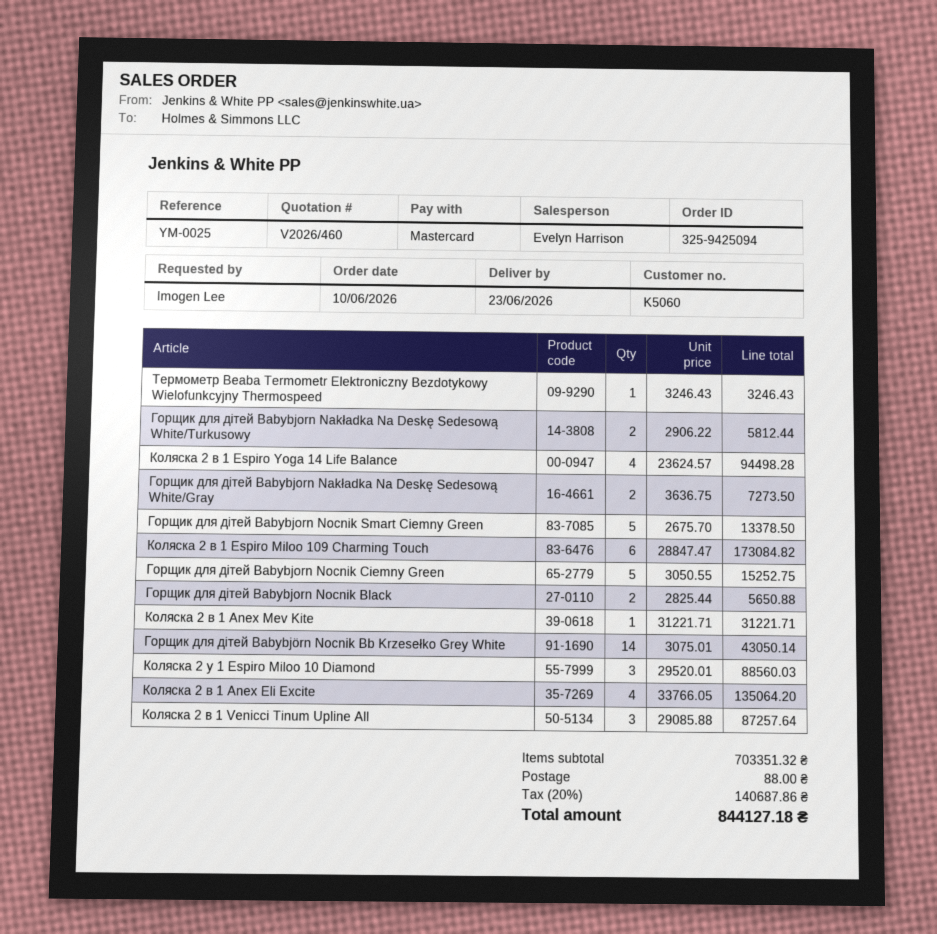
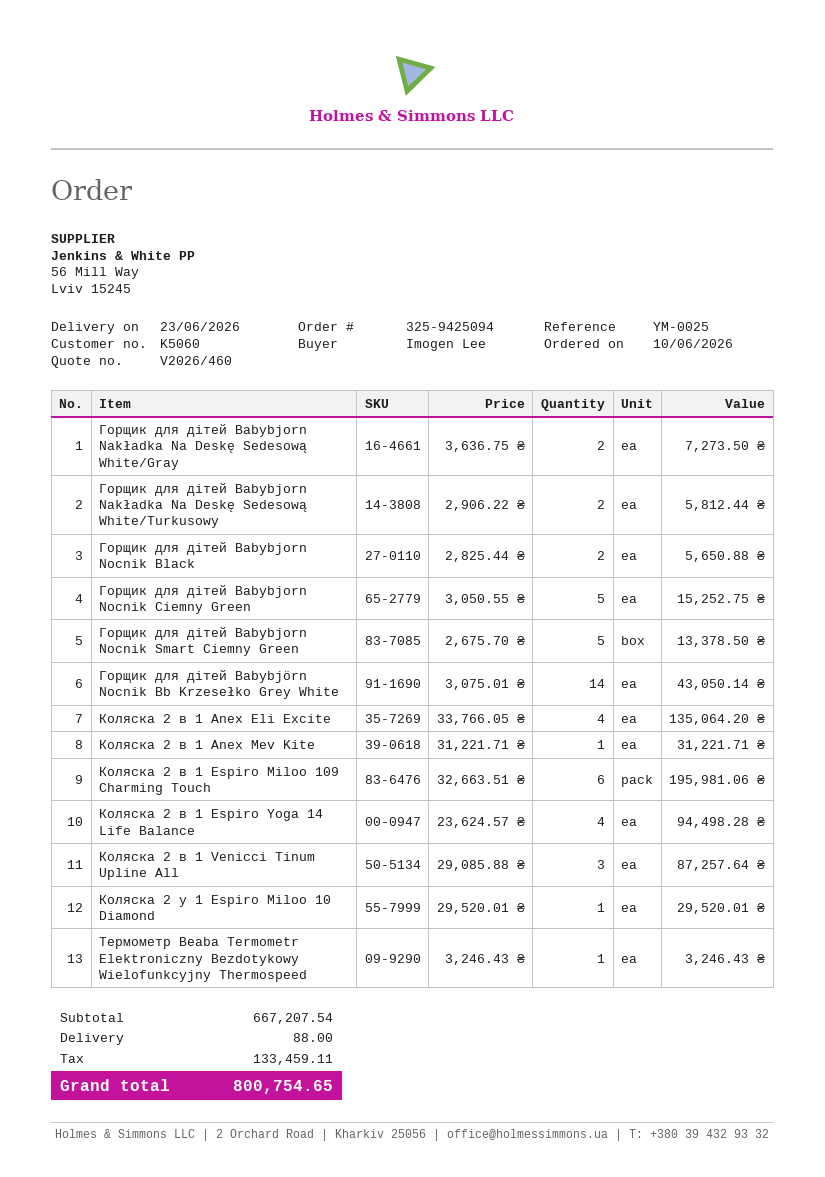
Коляска 2 в 1 Espiro Miloo 109 Charming Touch: 6 x 28847.47 = 173084.82 -> 6 x 32663.51 = 195981.06
Коляска 2 у 1 Espiro Miloo 10 Diamond: 3 x 29520.01 = 88560.03 -> 1 x 29520.01 = 29520.01
subtotal: 703351.32 -> 667207.54
tax: 140687.86 -> 133459.11
total: 844127.18 -> 800754.65

